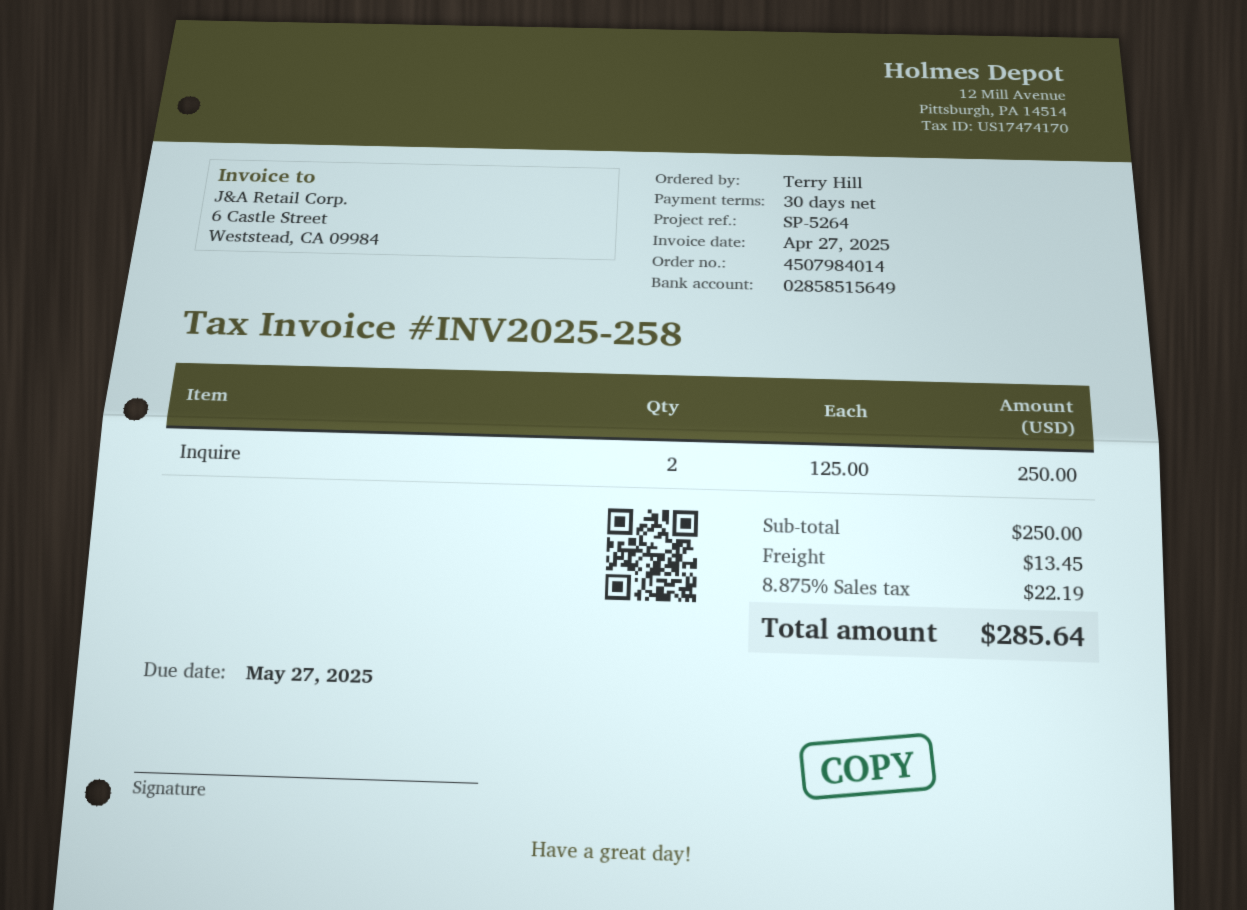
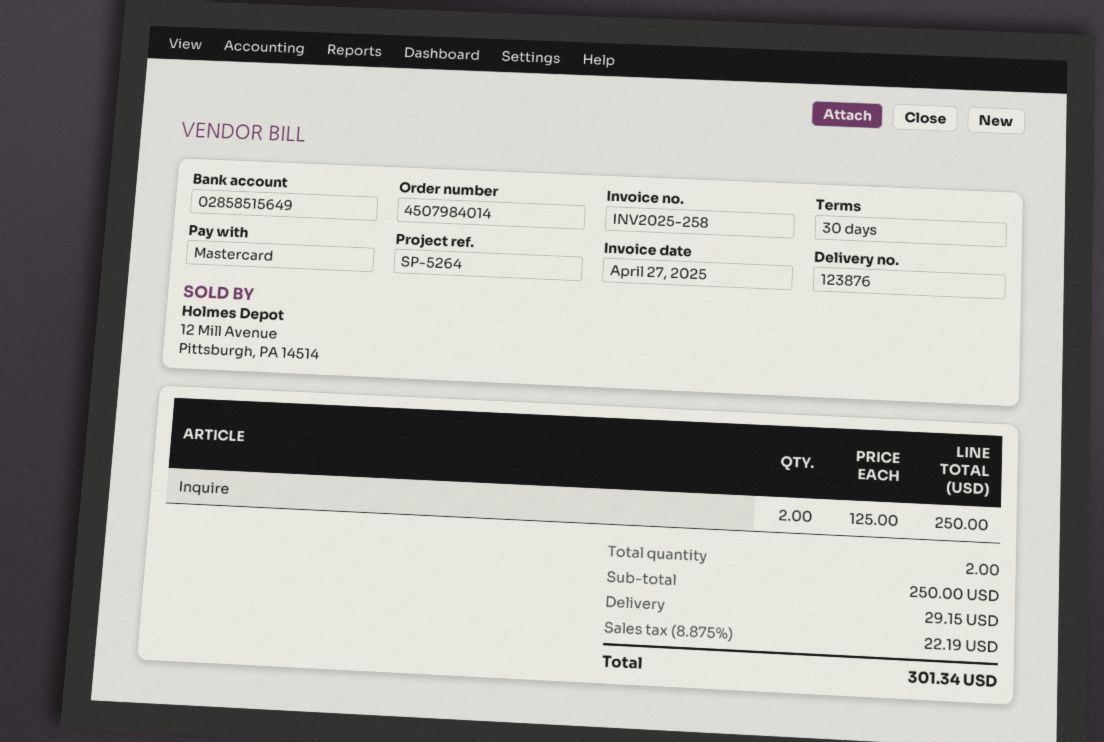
shipping: 13.45 -> 29.15
total: 285.64 -> 301.34

